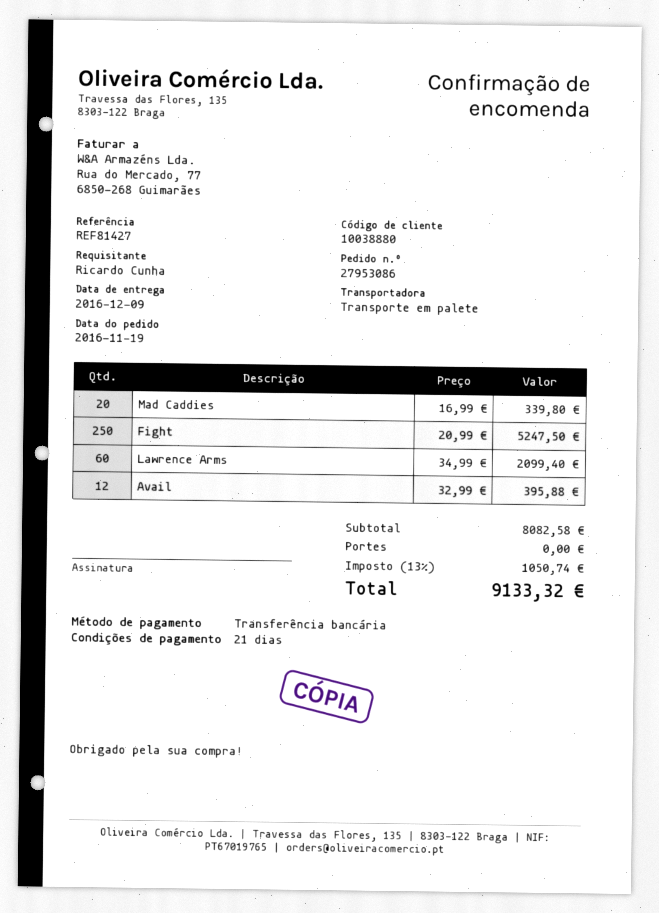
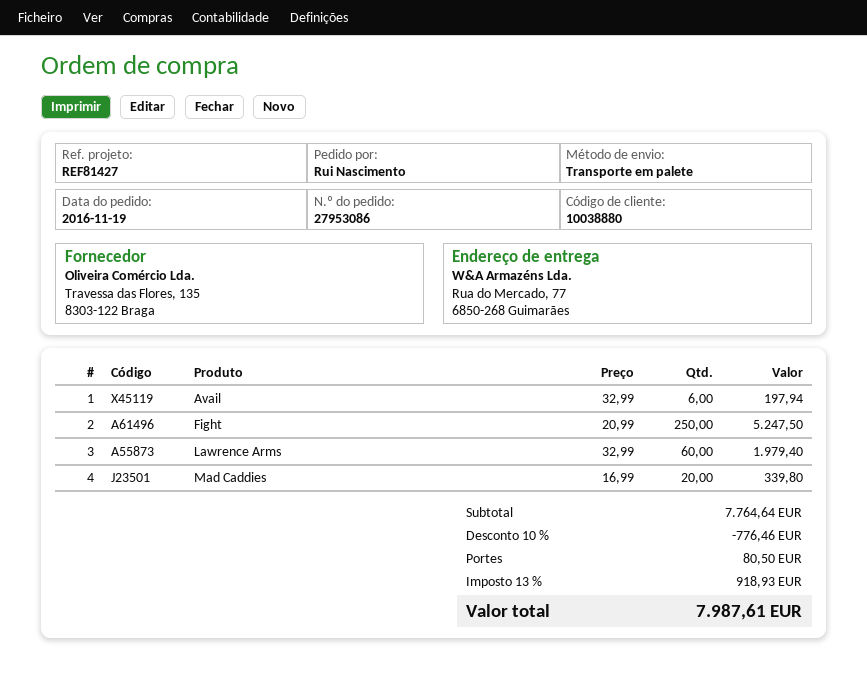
ordered by: Ricardo Cunha -> Rui Nascimento
Lawrence Arms: 60 x 34.99 = 2099.40 -> 60 x 32.99 = 1979.40
Avail: 12 x 32.99 = 395.88 -> 6 x 32.99 = 197.94
subtotal: 8082.58 -> 7764.64
discount: none -> 10% = 776.46
shipping: 0.00 -> 80.50
tax: 13% = 1050.74 -> 13% = 918.93
total: 9133.32 -> 7987.61

